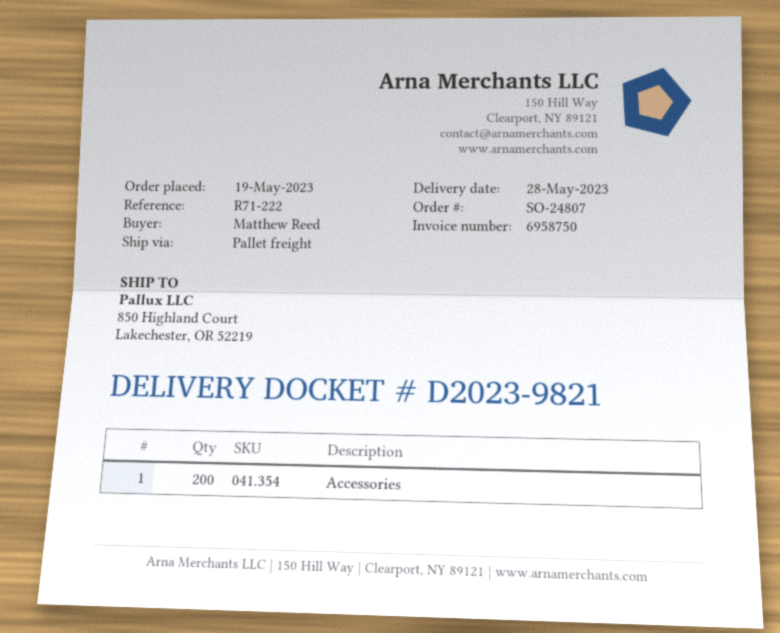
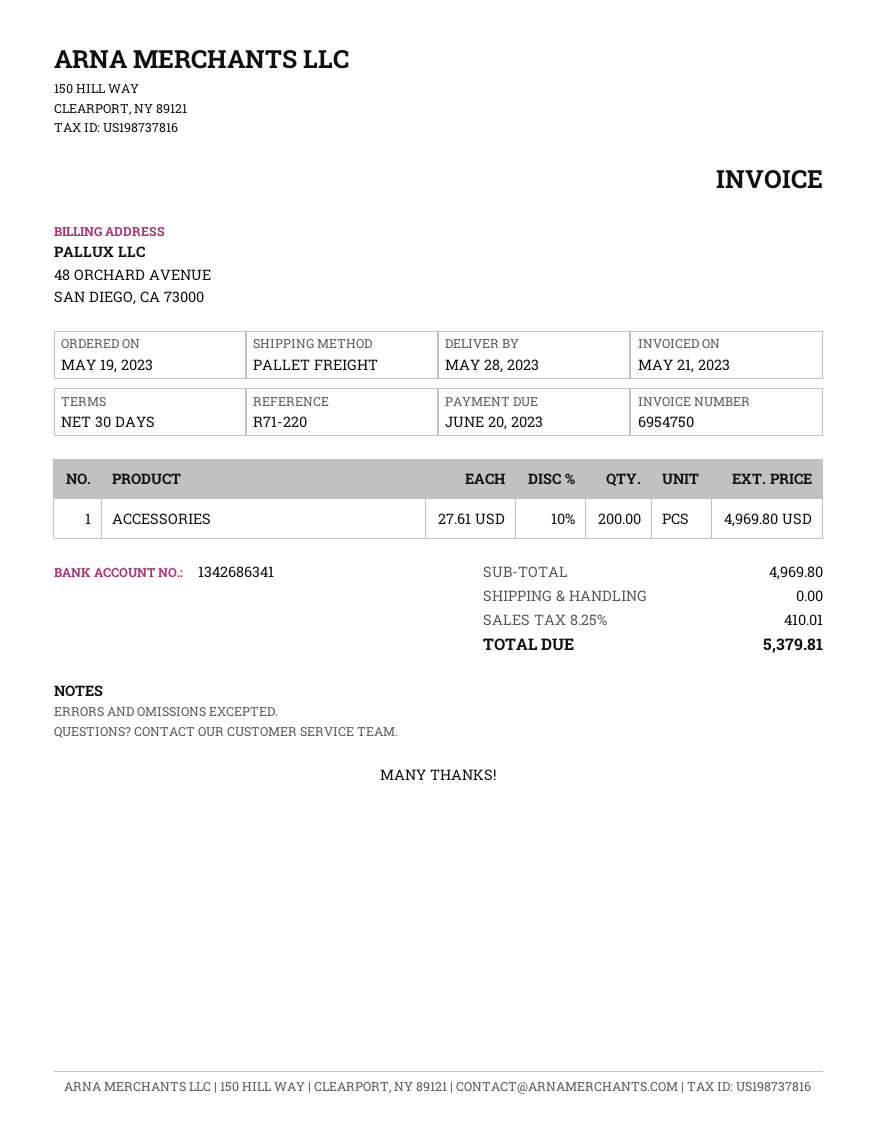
invoice number: 6958750 -> 6954750
reference: R71-222 -> R71-220

